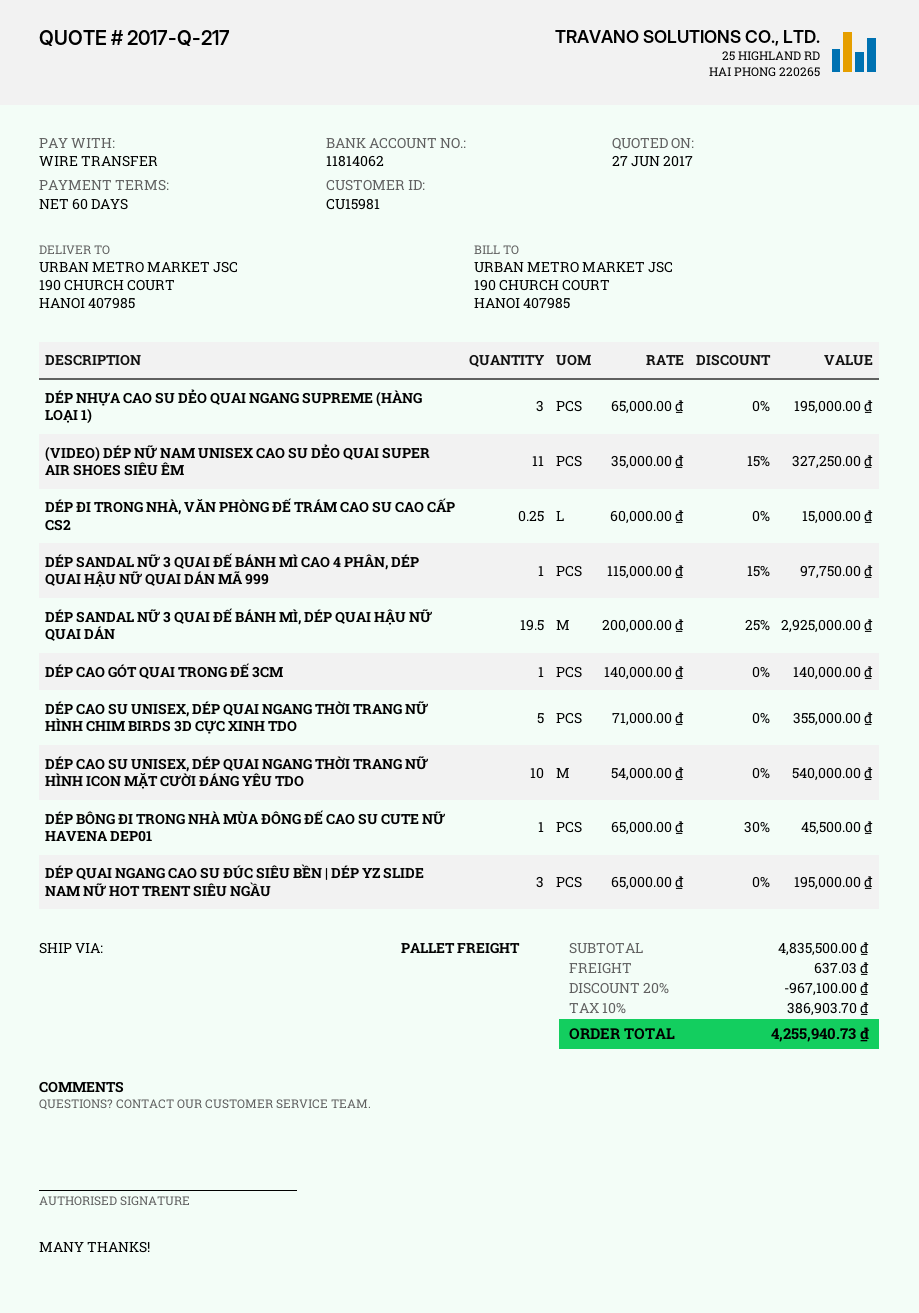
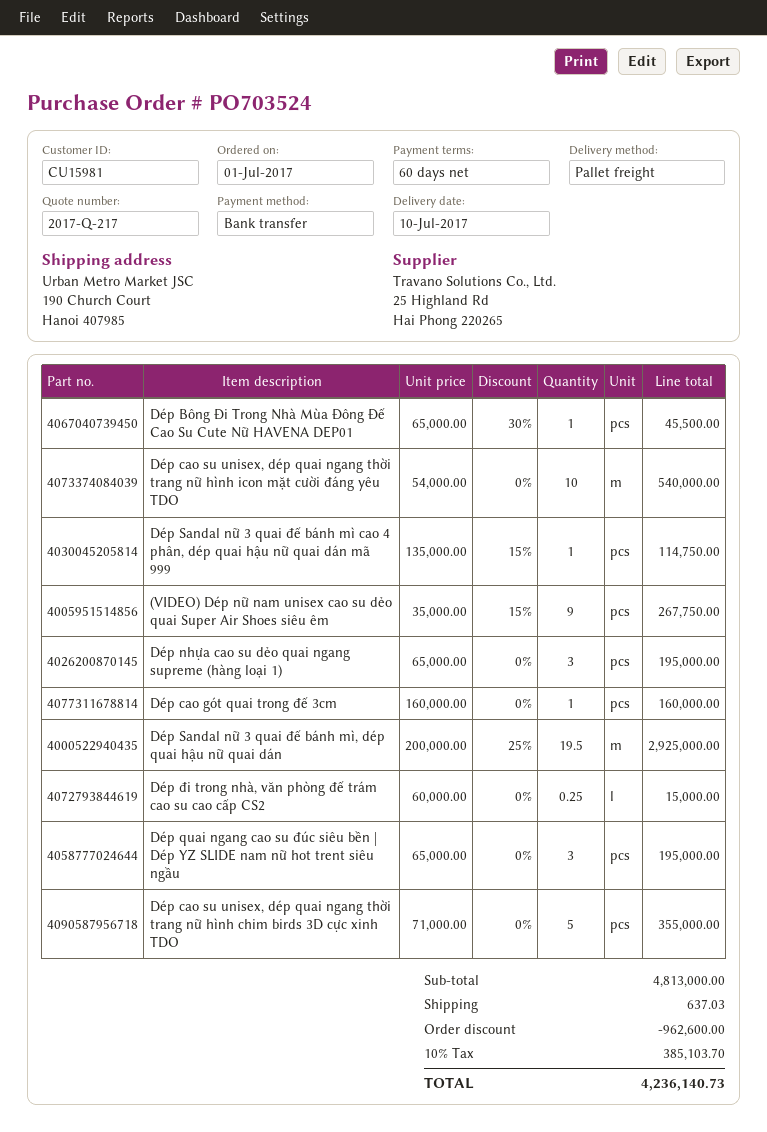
(VIDEO) DÉP NỮ NAM UNISEX CAO SU DẺO QUAI SUPER AIR SHOES SIÊU ÊM: 11 x 35000.00 - 15% = 327250.00 -> 9 x 35000.00 - 15% = 267750.00
DÉP SANDAL NỮ 3 QUAI ĐẾ BÁNH MÌ CAO 4 PHÂN, DÉP QUAI HẬU NỮ QUAI DÁN MÃ 999: 1 x 115000.00 - 15% = 97750.00 -> 1 x 135000.00 - 15% = 114750.00
DÉP CAO GÓT QUAI TRONG ĐẾ 3CM: 1 x 140000.00 = 140000.00 -> 1 x 160000.00 = 160000.00
subtotal: 4835500.00 -> 4813000.00
discount: 967100.00 -> 962600.00
tax: 10% = 386903.70 -> 10% = 385103.70
total: 4255940.73 -> 4236140.73

